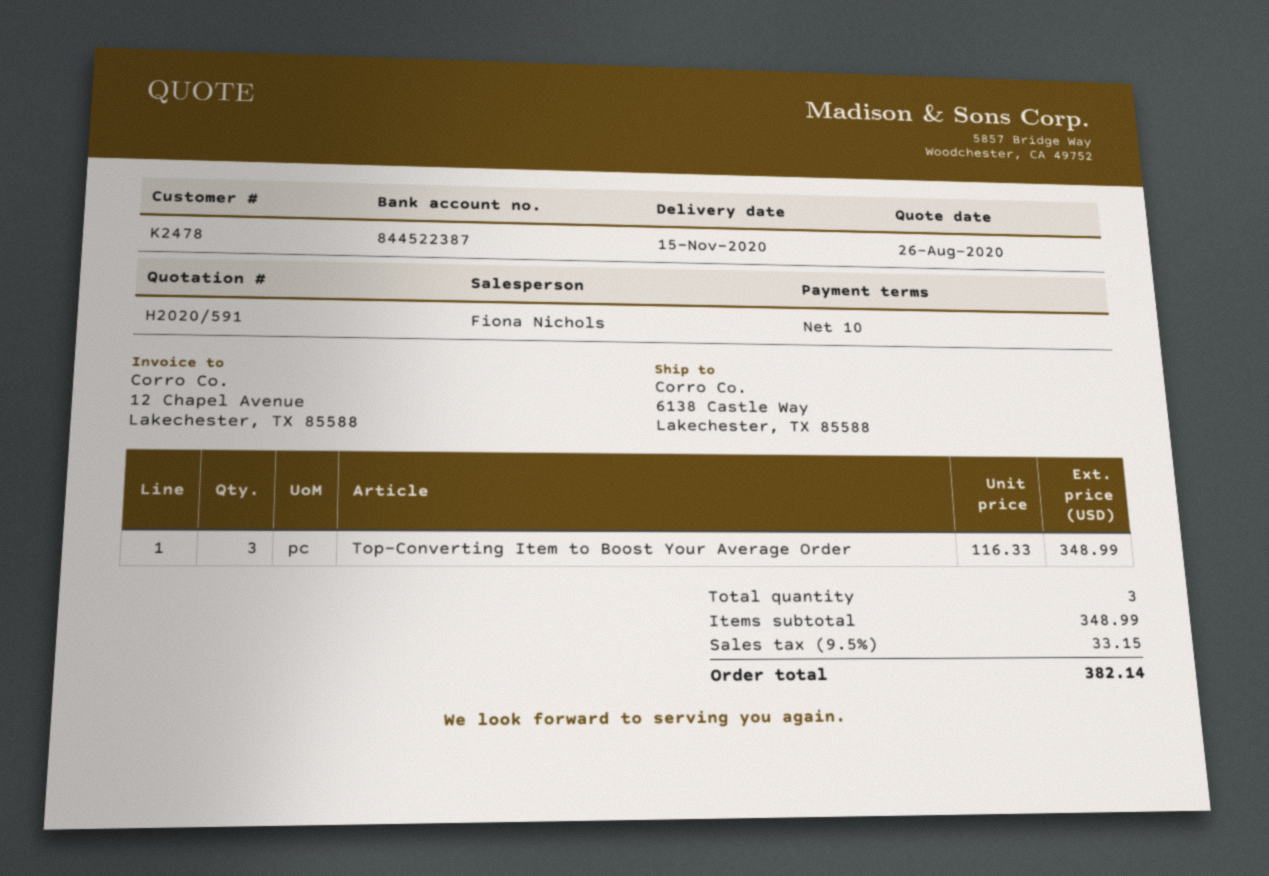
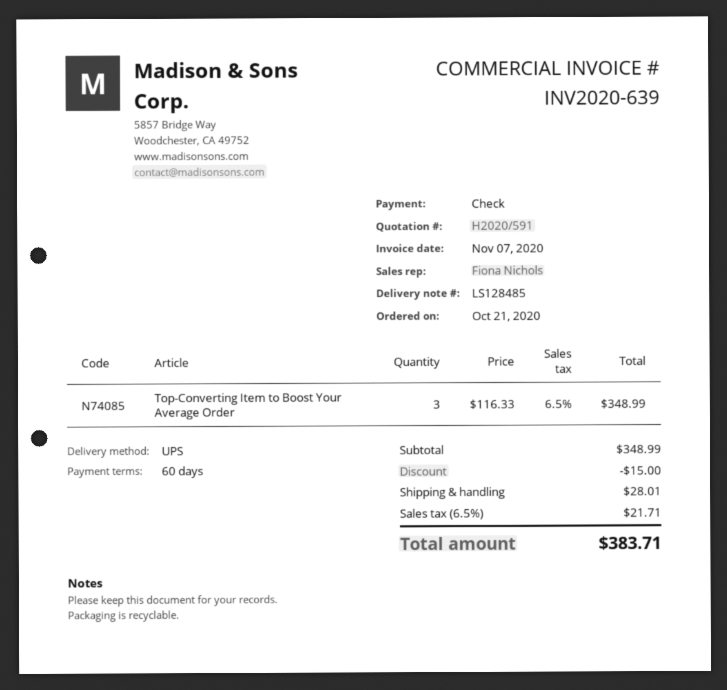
payment terms: 10 days -> 60 days
discount: none -> 15.00
shipping: none -> 28.01
tax: 9.5% = 33.15 -> 6.5% = 21.71
total: 382.14 -> 383.71

